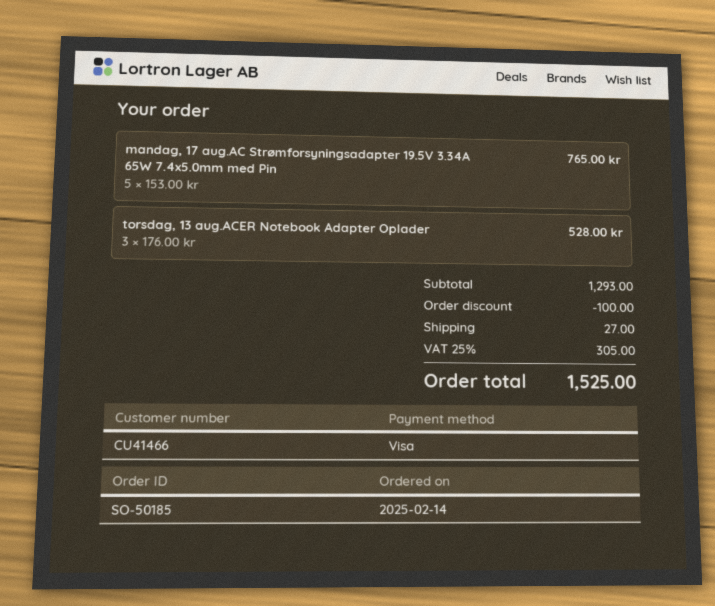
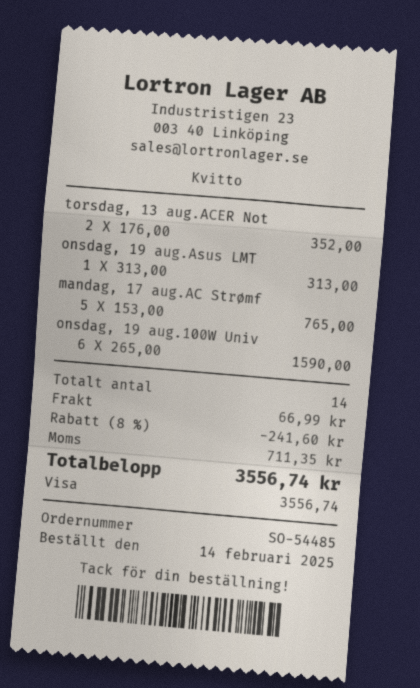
order number: SO-50185 -> SO-54485
torsdag, 13 aug.ACER Notebook Adapter Oplader: 3 x 176.00 = 528.00 -> 2 x 176.00 = 352.00
onsdag, 19 aug.Asus LMT: none -> 1 x 313.00 = 313.00
onsdag, 19 aug.100W Univ: none -> 6 x 265.00 = 1590.00
discount: 100.00 -> 241.60
shipping: 27.00 -> 66.99
tax: 305.00 -> 711.35
total: 1525.00 -> 3556.74

